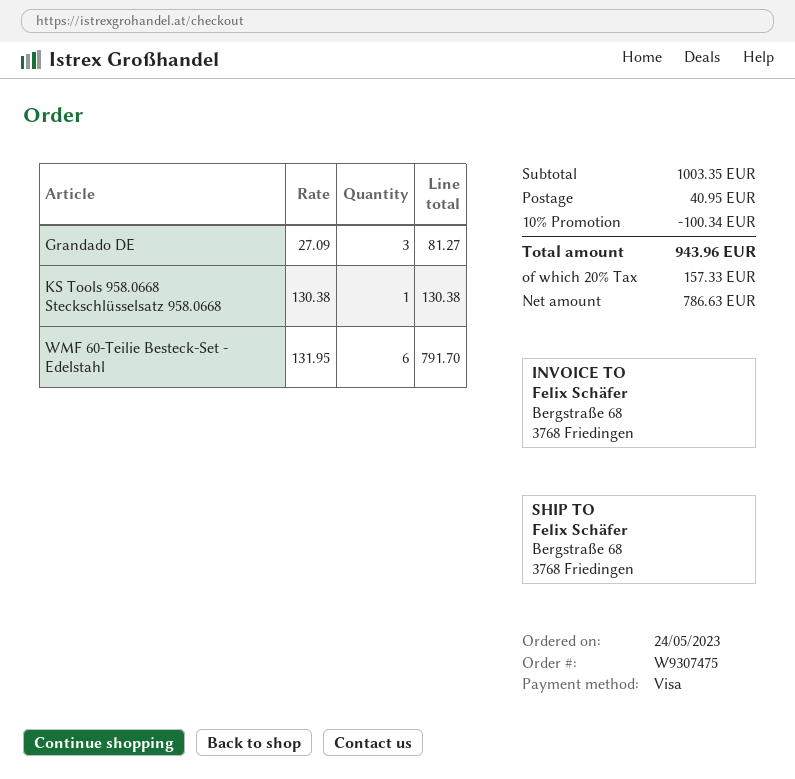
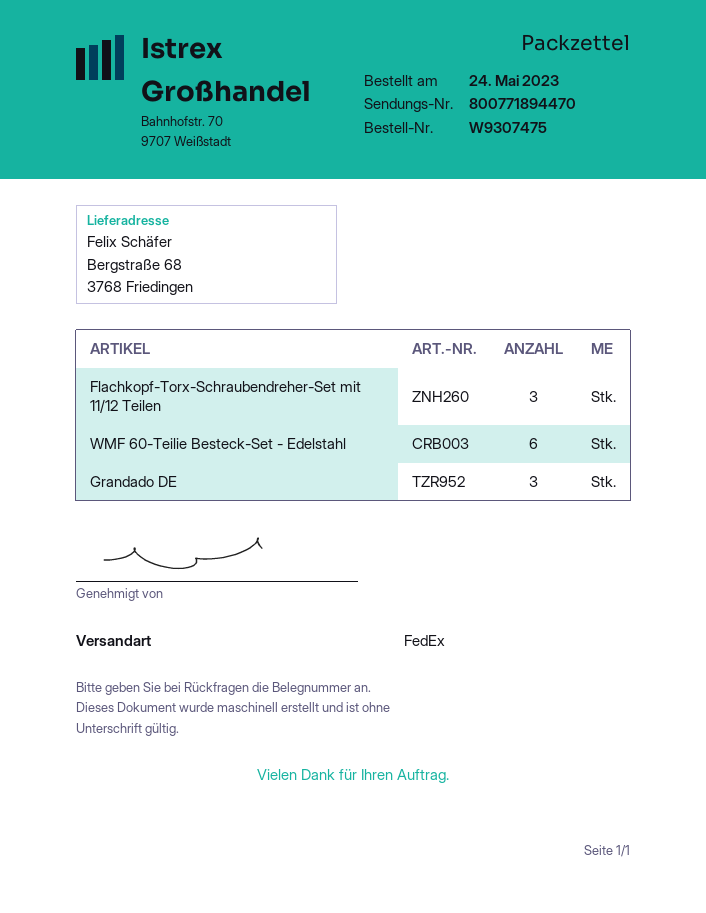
KS Tools 958.0668 Steckschlüsselsatz 958.0668: 1 -> none
Flachkopf-Torx-Schraubendreher-Set mit 11/12 Teilen: none -> 3

